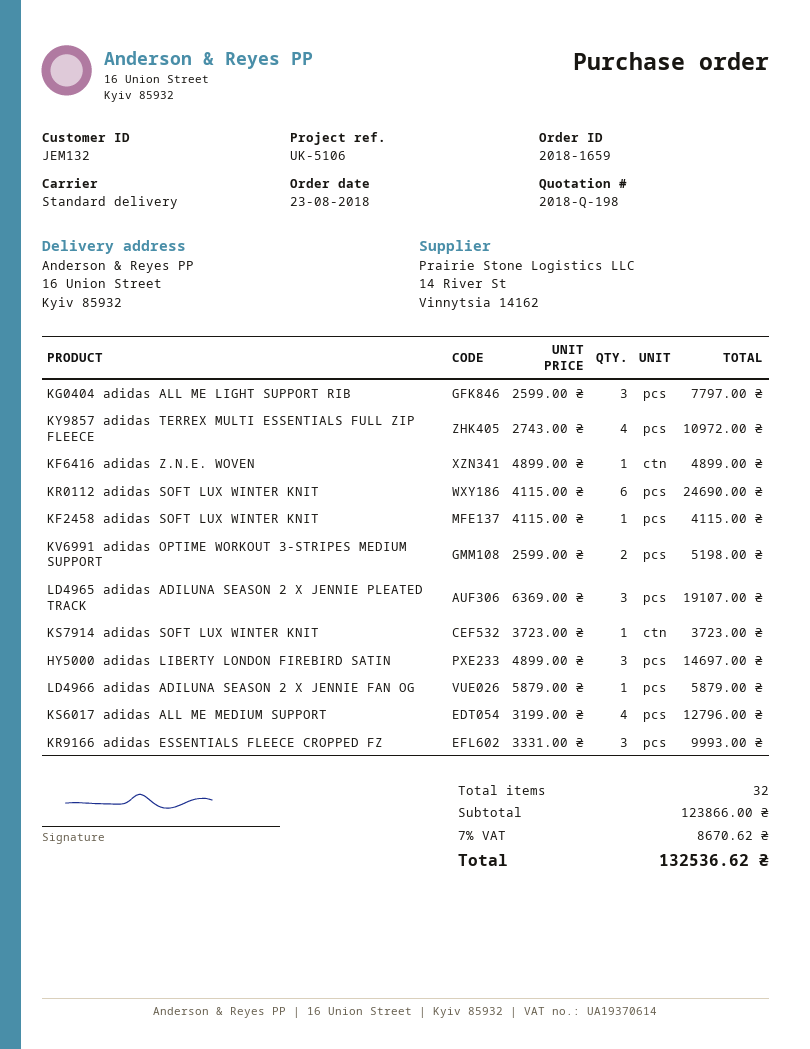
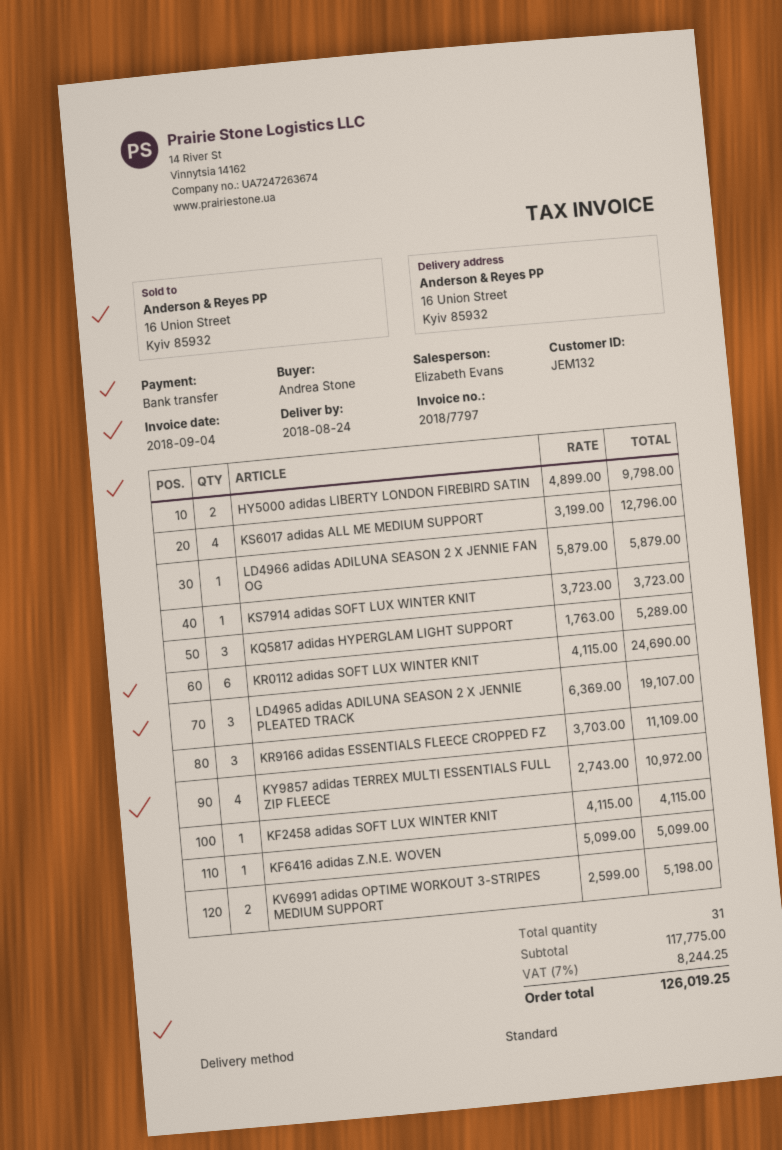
KG0404 adidas ALL ME LIGHT SUPPORT RIB: 3 x 2599.00 = 7797.00 -> none
KF6416 adidas Z.N.E. WOVEN: 1 x 4899.00 = 4899.00 -> 1 x 5099.00 = 5099.00
HY5000 adidas LIBERTY LONDON FIREBIRD SATIN: 3 x 4899.00 = 14697.00 -> 2 x 4899.00 = 9798.00
KR9166 adidas ESSENTIALS FLEECE CROPPED FZ: 3 x 3331.00 = 9993.00 -> 3 x 3703.00 = 11109.00
KQ5817 adidas HYPERGLAM LIGHT SUPPORT: none -> 3 x 1763.00 = 5289.00
total quantity: 32 -> 31
subtotal: 123866.00 -> 117775.00
tax: 7% = 8670.62 -> 7% = 8244.25
total: 132536.62 -> 126019.25

